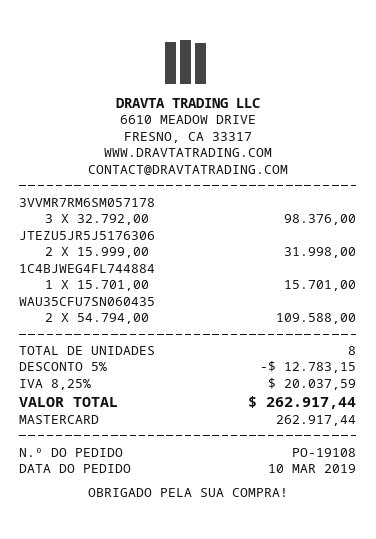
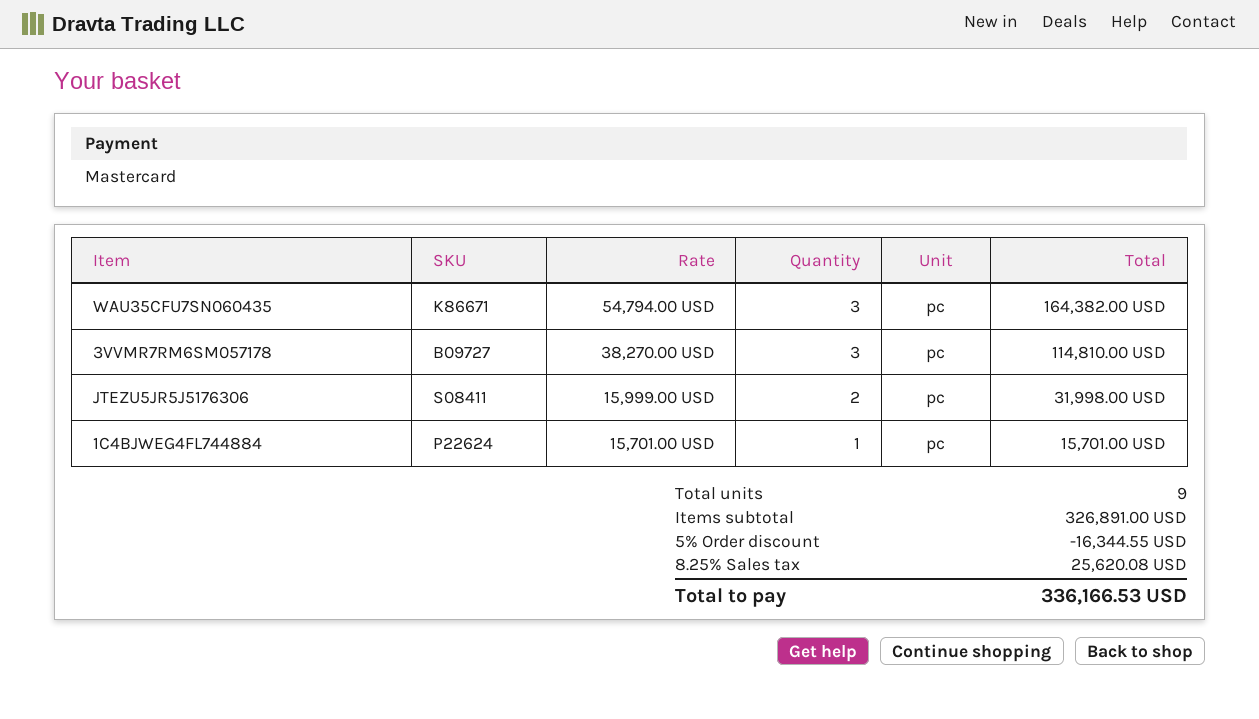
3VVMR7RM6SM057178: 3 x 32792.00 = 98376.00 -> 3 x 38270.00 = 114810.00
WAU35CFU7SN060435: 2 x 54794.00 = 109588.00 -> 3 x 54794.00 = 164382.00
total quantity: 8 -> 9
discount: 5% = 12783.15 -> 5% = 16344.55
tax: 8.25% = 20037.59 -> 8.25% = 25620.08
total: 262917.44 -> 336166.53

